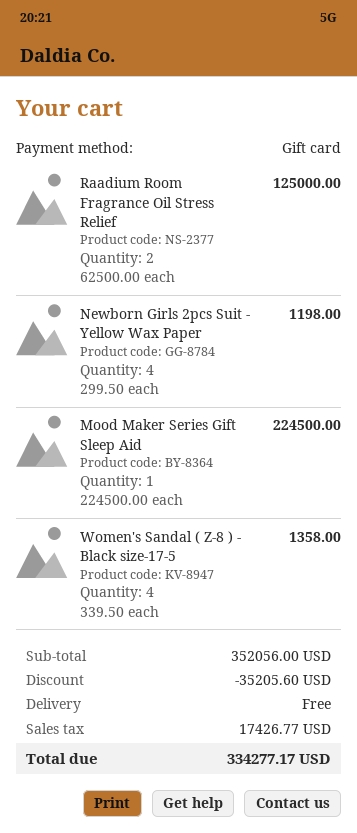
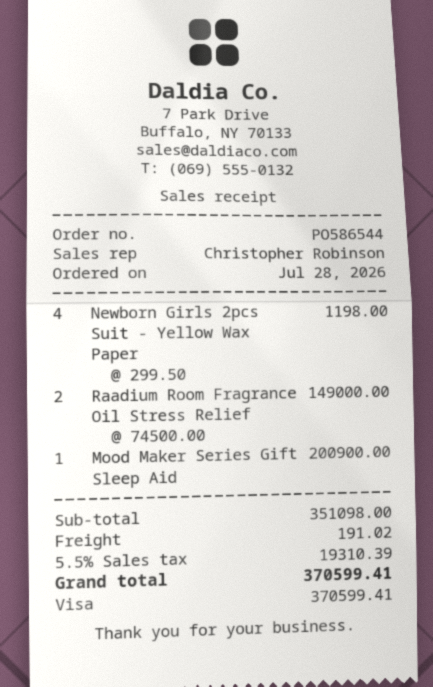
payment method: gift card -> Visa
Raadium Room Fragrance Oil Stress Relief: 2 x 62500.00 = 125000.00 -> 2 x 74500.00 = 149000.00
Mood Maker Series Gift Sleep Aid: 1 x 224500.00 = 224500.00 -> 1 x 200900.00 = 200900.00
Women's Sandal ( Z-8 ) - Black size-17-5: 4 x 339.50 = 1358.00 -> none
subtotal: 352056.00 -> 351098.00
discount: 35205.60 -> none
shipping: 0.00 -> 191.02
tax: 17426.77 -> 19310.39
total: 334277.17 -> 370599.41

